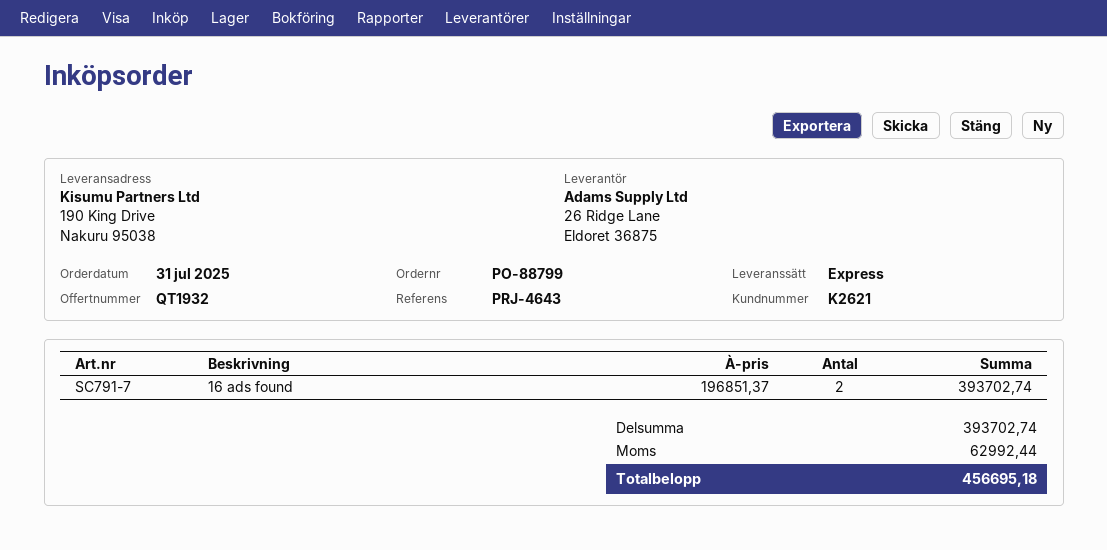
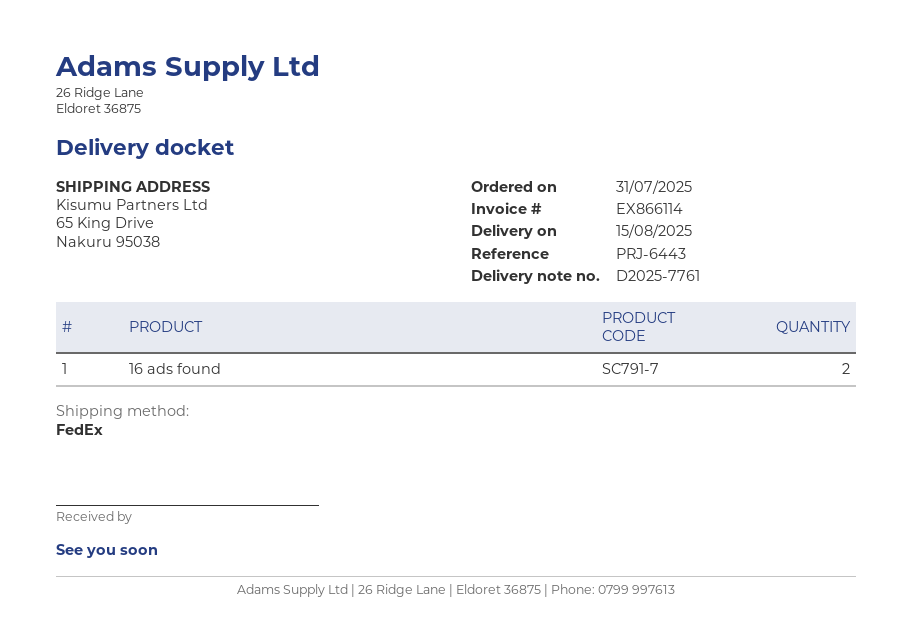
reference: PRJ-4643 -> PRJ-6443
shipping method: express -> FedEx
ship to: 190 King Drive, Nakuru 95038 -> 65 King Drive, Nakuru 95038

